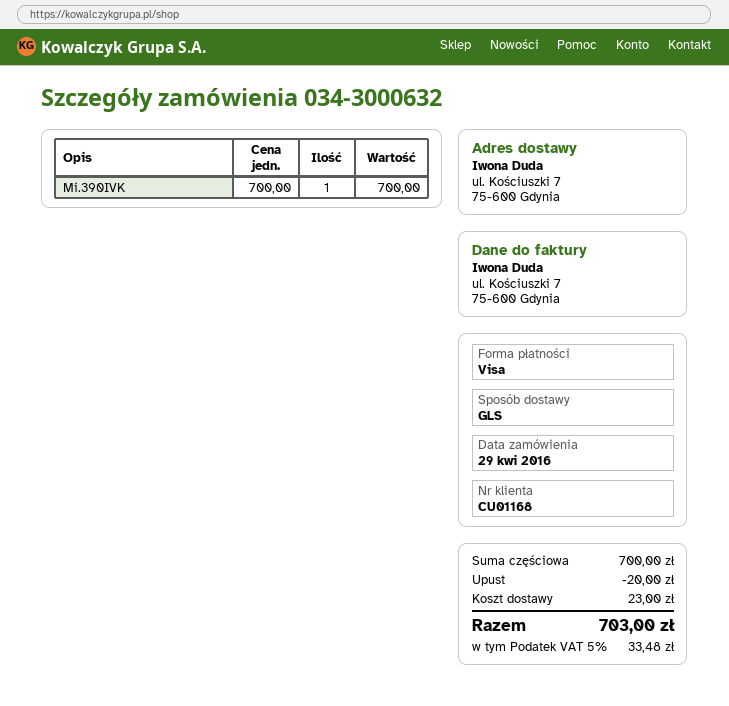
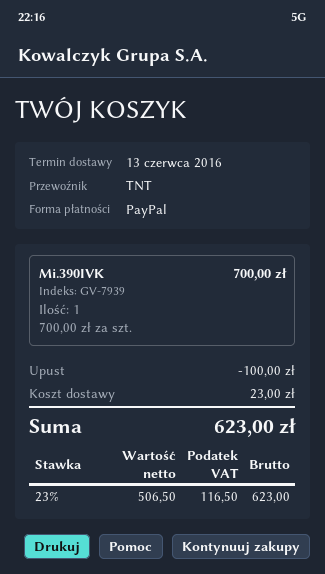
payment method: Visa -> PayPal
shipping method: GLS -> TNT
discount: 20.00 -> 100.00
tax: 5% = 33.48 -> 23% = 116.50
total: 703.00 -> 623.00

